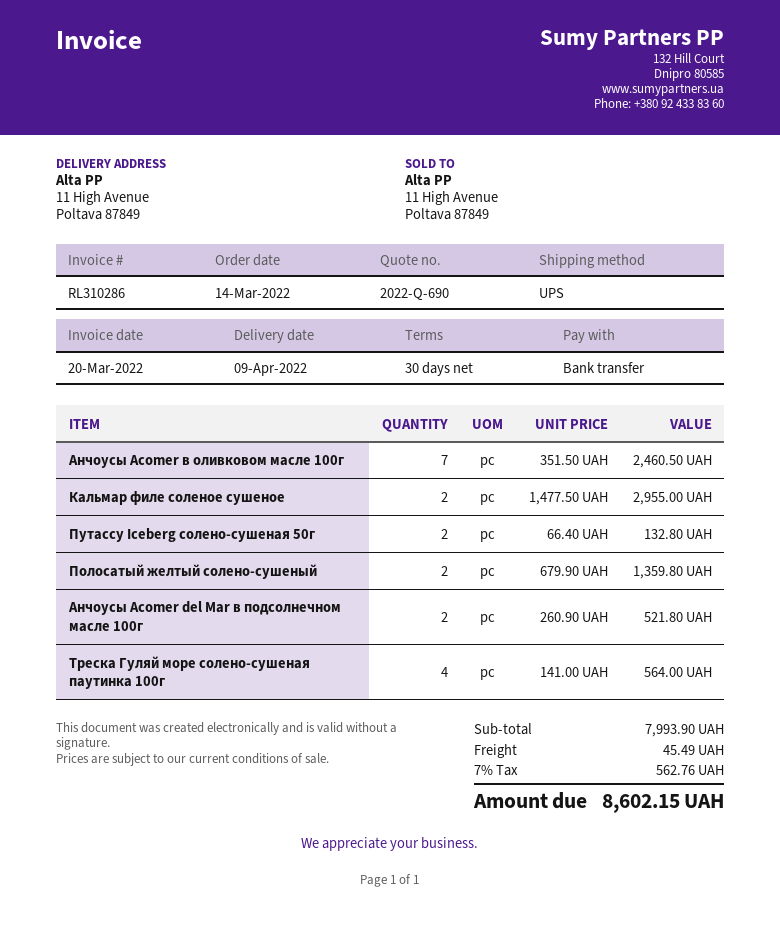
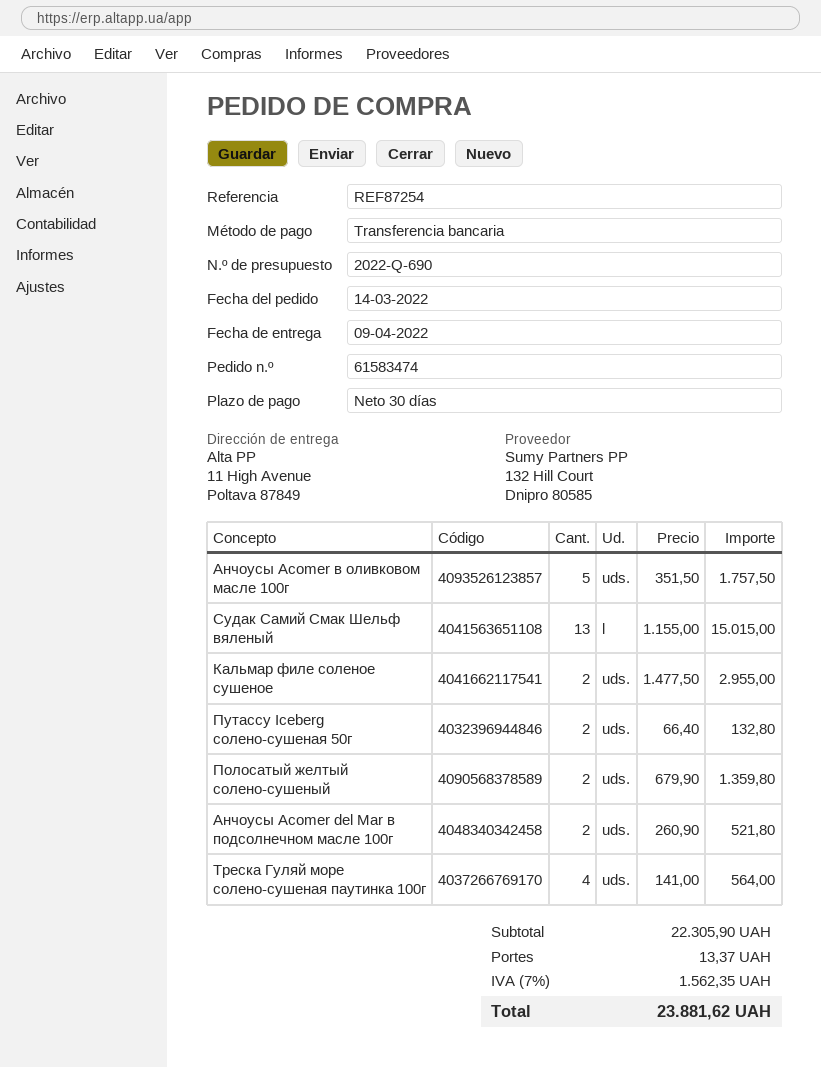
Анчоусы Acomer в оливковом масле 100г: 7 x 351.50 = 2460.50 -> 5 x 351.50 = 1757.50
Судак Самий Смак Шельф вяленый: none -> 13 x 1155.00 = 15015.00
subtotal: 7993.90 -> 22305.90
shipping: 45.49 -> 13.37
tax: 7% = 562.76 -> 7% = 1562.35
total: 8602.15 -> 23881.62

